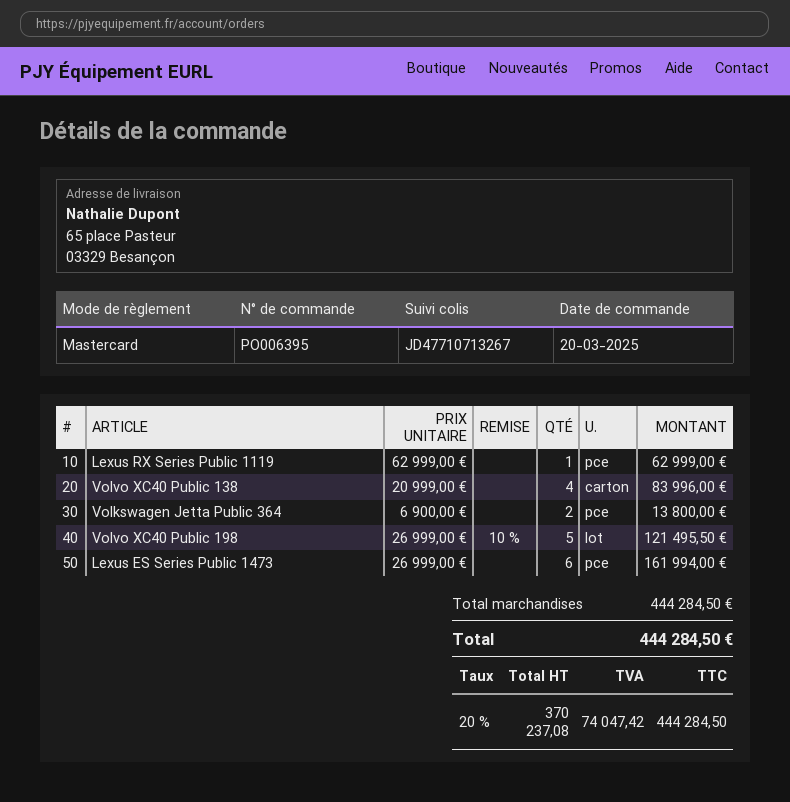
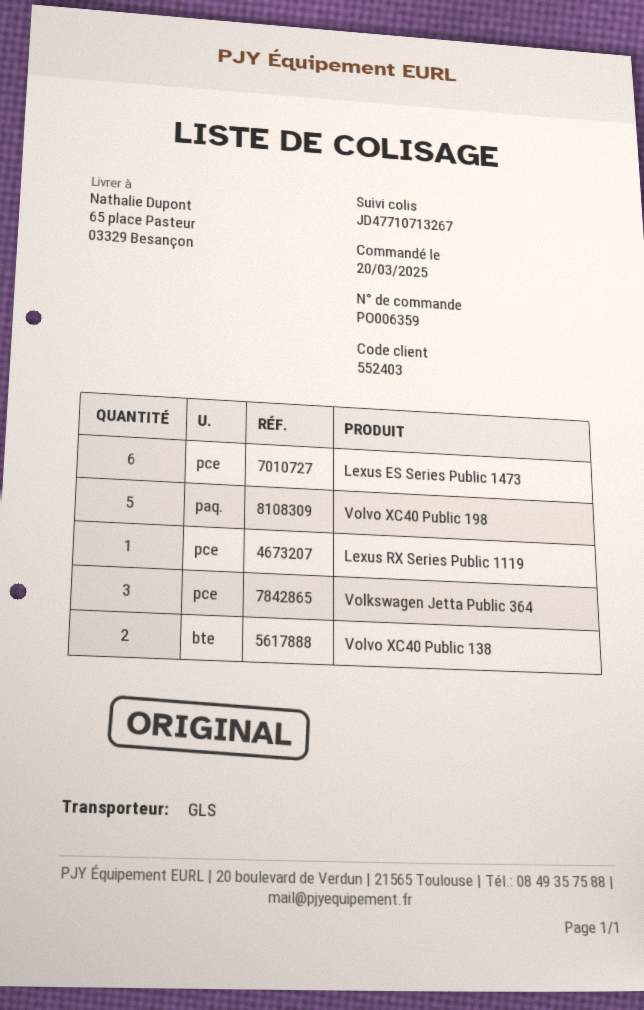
order number: PO006395 -> PO006359
Volvo XC40 Public 138: 4 -> 2
Volkswagen Jetta Public 364: 2 -> 3

